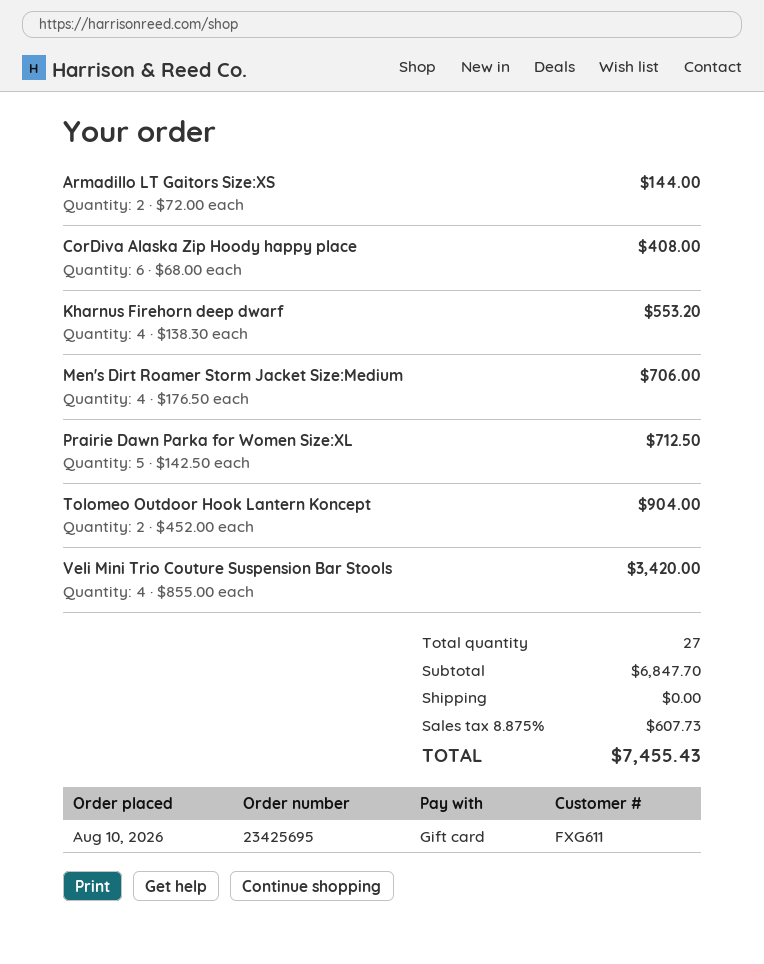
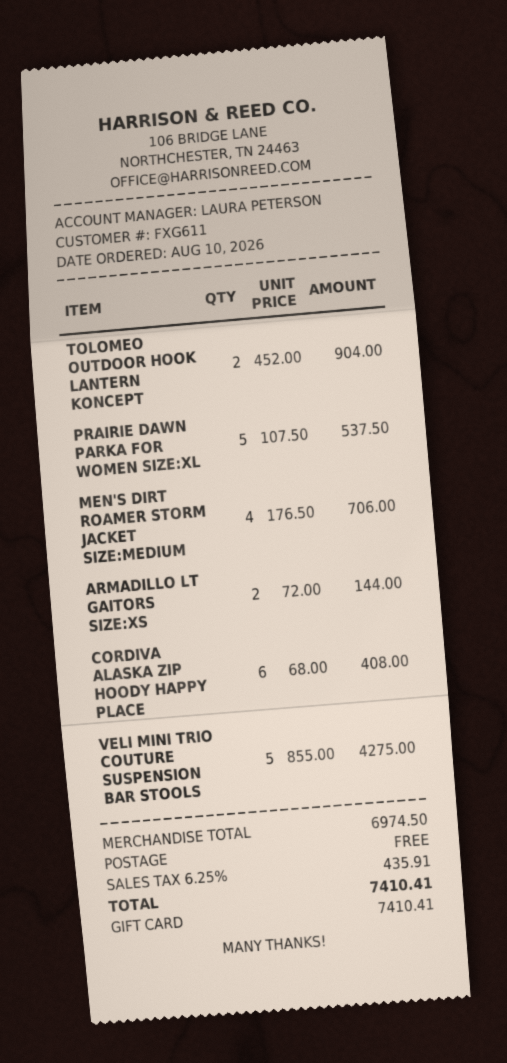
Kharnus Firehorn deep dwarf: 4 x 138.30 = 553.20 -> none
Prairie Dawn Parka for Women Size:XL: 5 x 142.50 = 712.50 -> 5 x 107.50 = 537.50
Veli Mini Trio Couture Suspension Bar Stools: 4 x 855.00 = 3420.00 -> 5 x 855.00 = 4275.00
subtotal: 6847.70 -> 6974.50
tax: 8.875% = 607.73 -> 6.25% = 435.91
total: 7455.43 -> 7410.41

